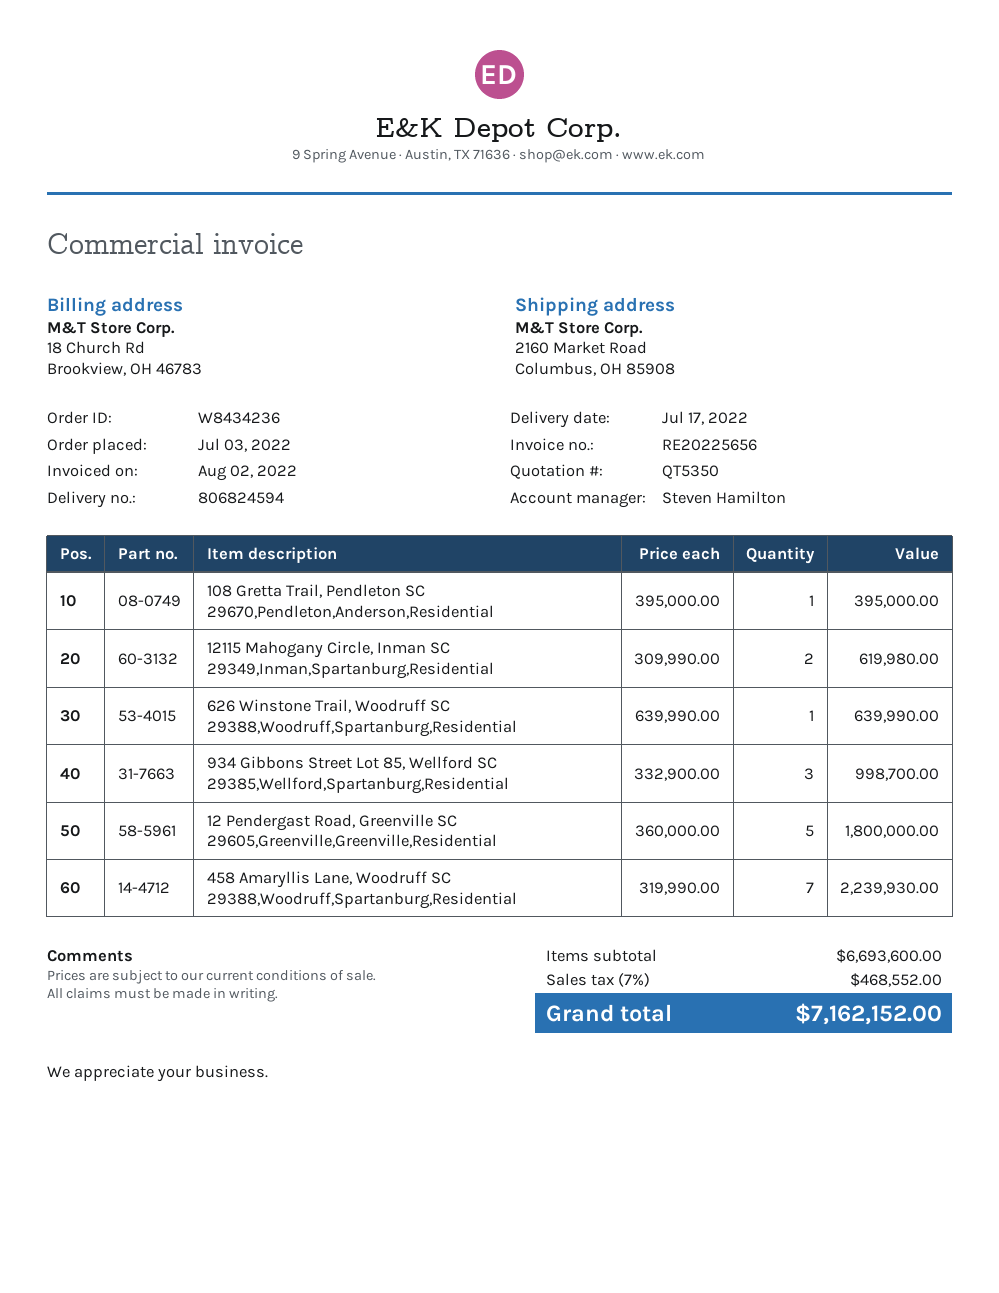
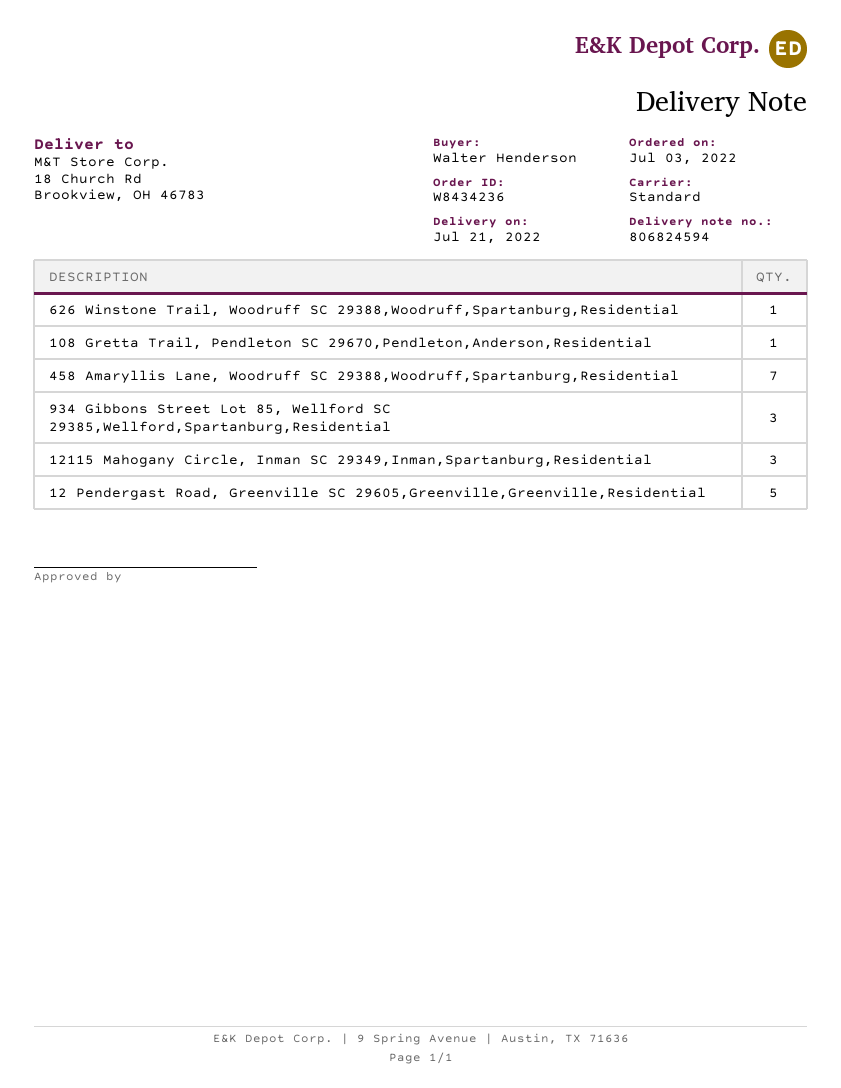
delivery date: 2022-07-17 -> 2022-07-21
ship to: 2160 Market Road, Columbus, OH 85908 -> 18 Church Rd, Brookview, OH 46783
12115 Mahogany Circle, Inman SC 29349,Inman,Spartanburg,Residential: 2 -> 3

